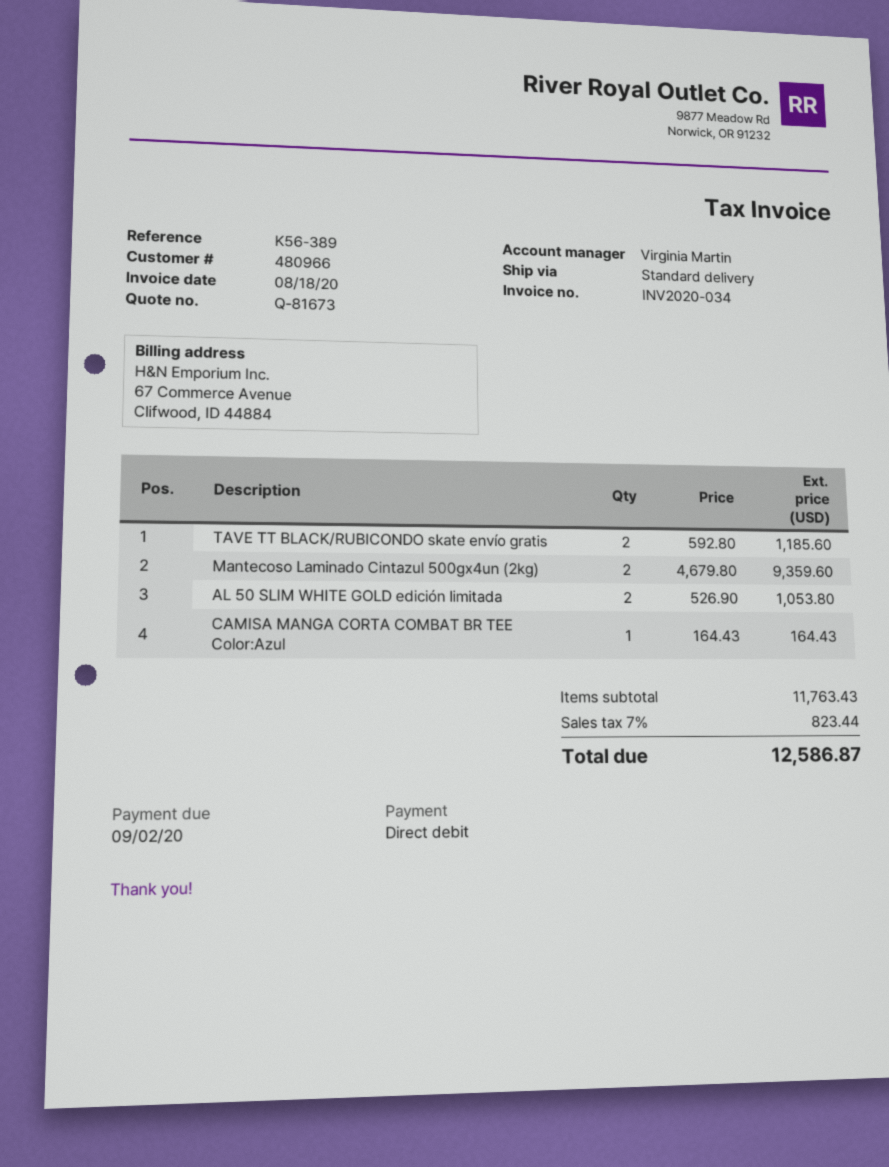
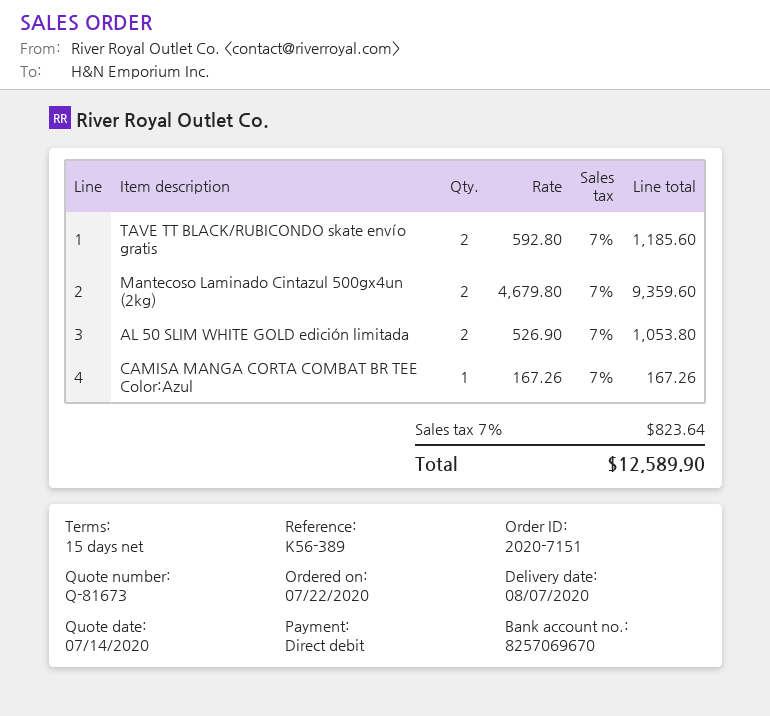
CAMISA MANGA CORTA COMBAT BR TEE Color:Azul: 1 x 164.43 = 164.43 -> 1 x 167.26 = 167.26
tax: 7% = 823.44 -> 7% = 823.64
total: 12586.87 -> 12589.90

